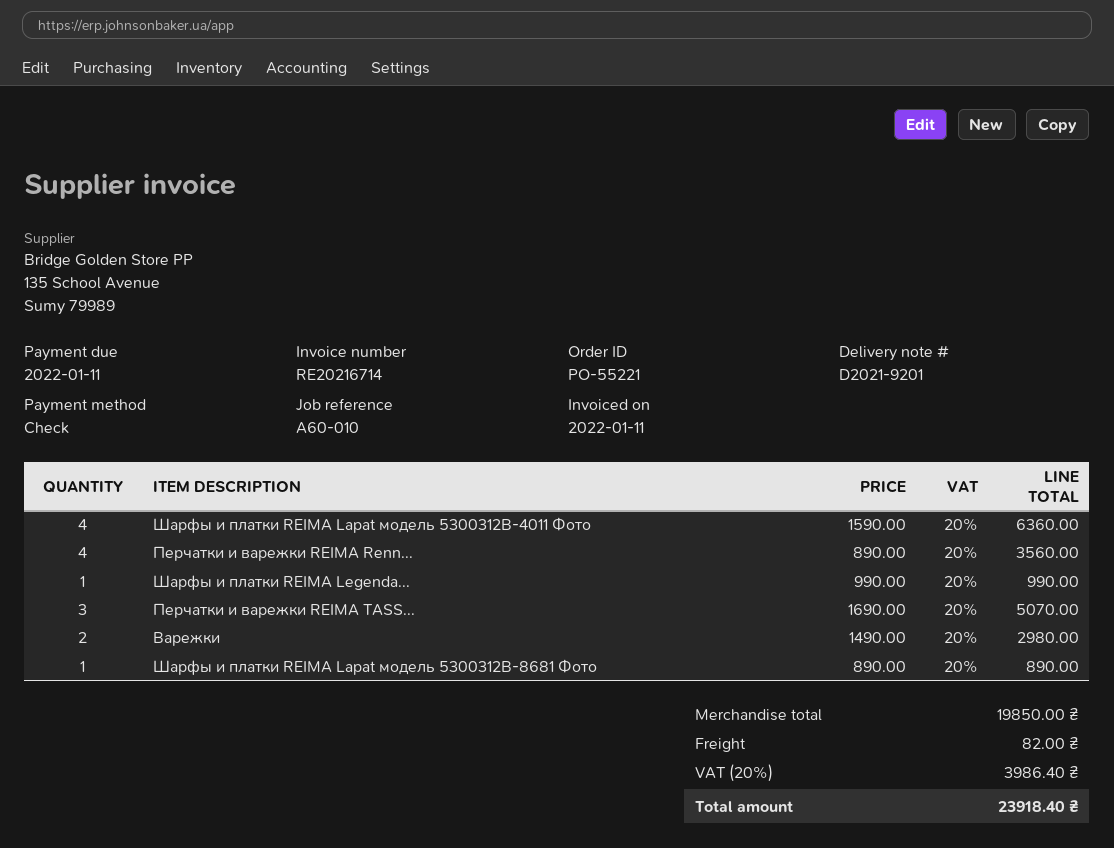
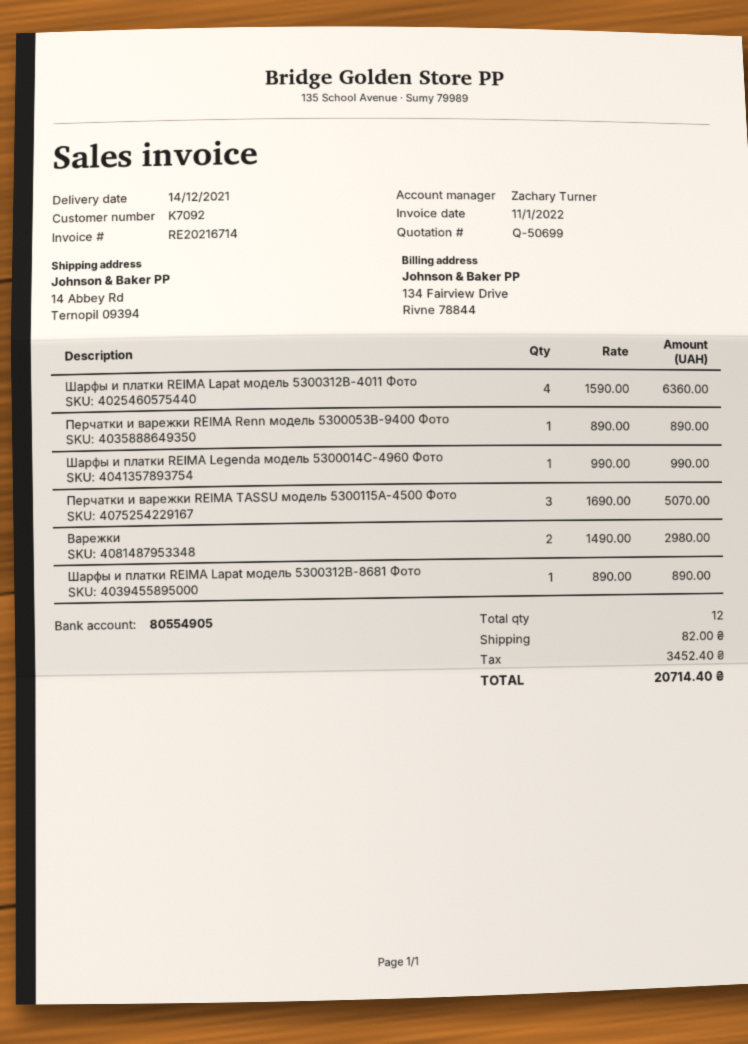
Перчатки и варежки REIMA Renn...: 4 x 890.00 = 3560.00 -> 1 x 890.00 = 890.00
tax: 3986.40 -> 3452.40
total: 23918.40 -> 20714.40

